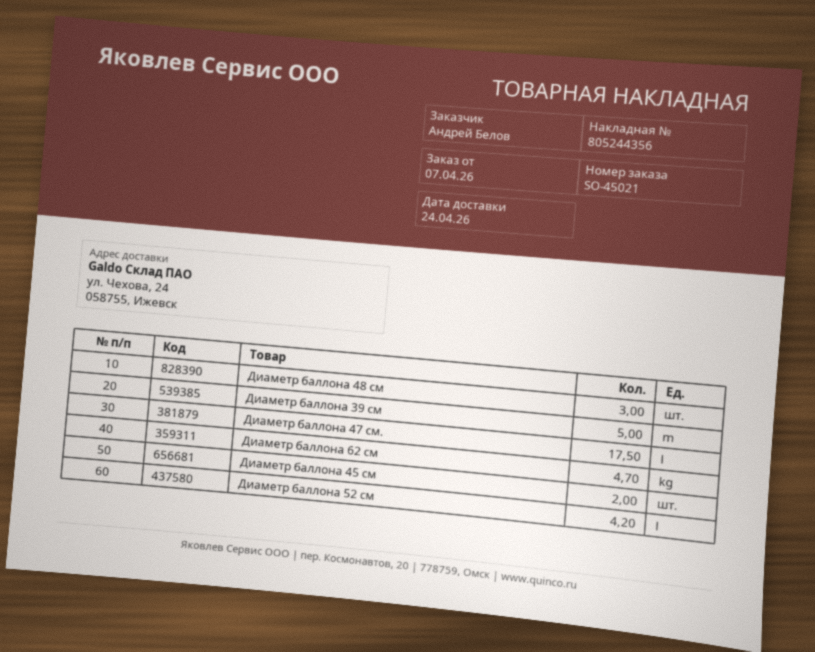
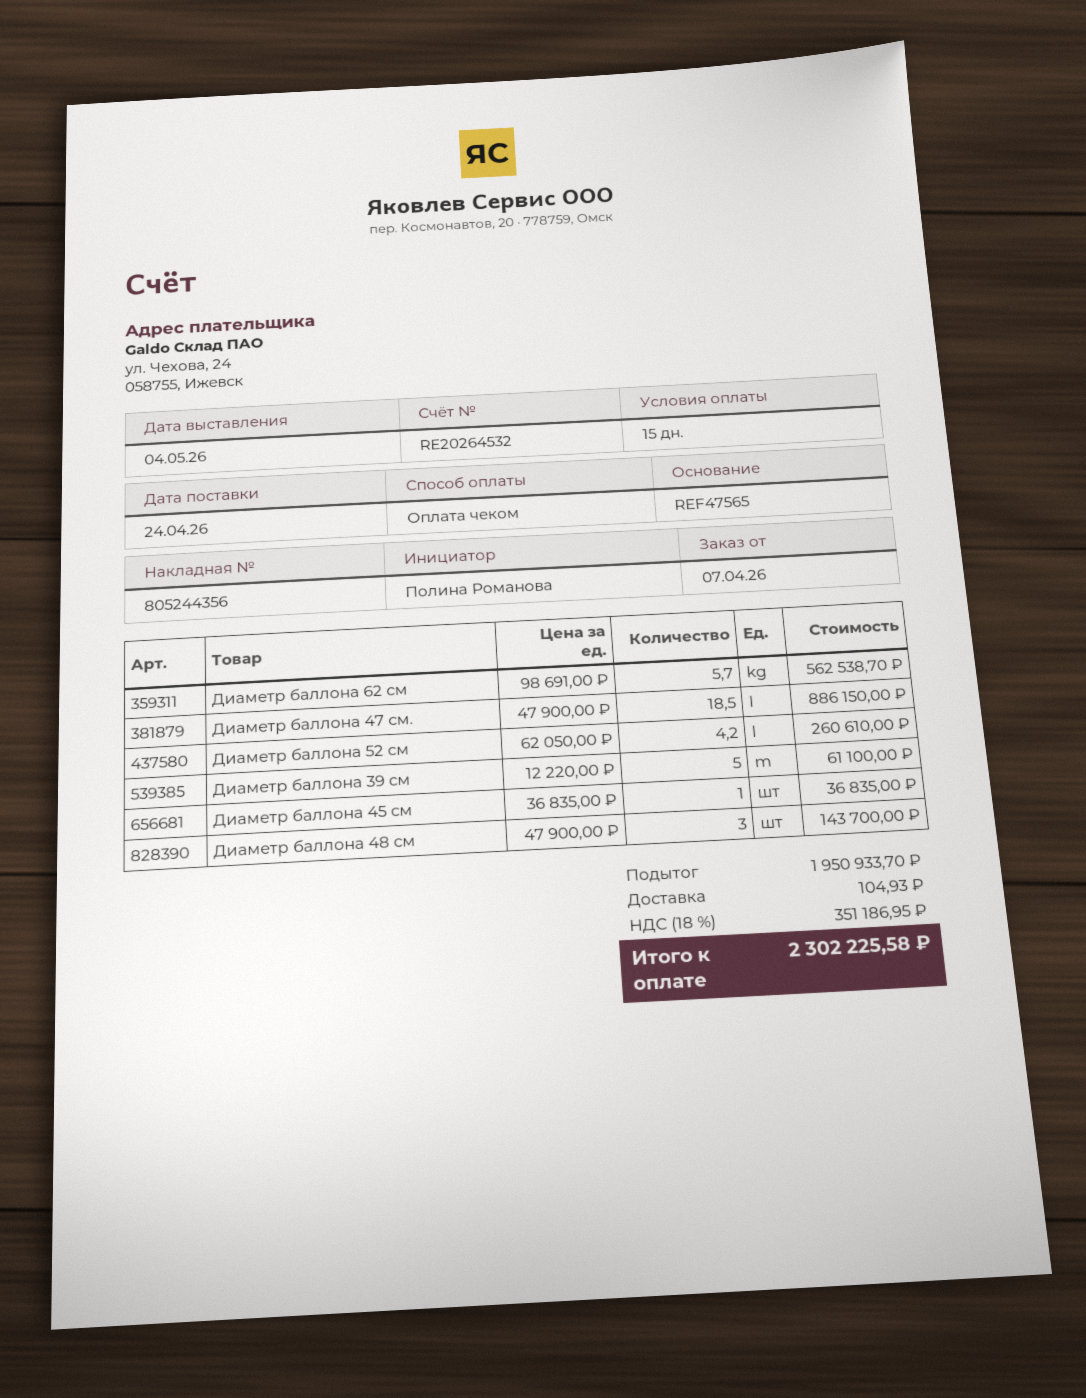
ordered by: Андрей Белов -> Полина Романова
Диаметр баллона 47 см.: 17.5 -> 18.5
Диаметр баллона 62 см: 4.7 -> 5.7
Диаметр баллона 45 см: 2 -> 1

